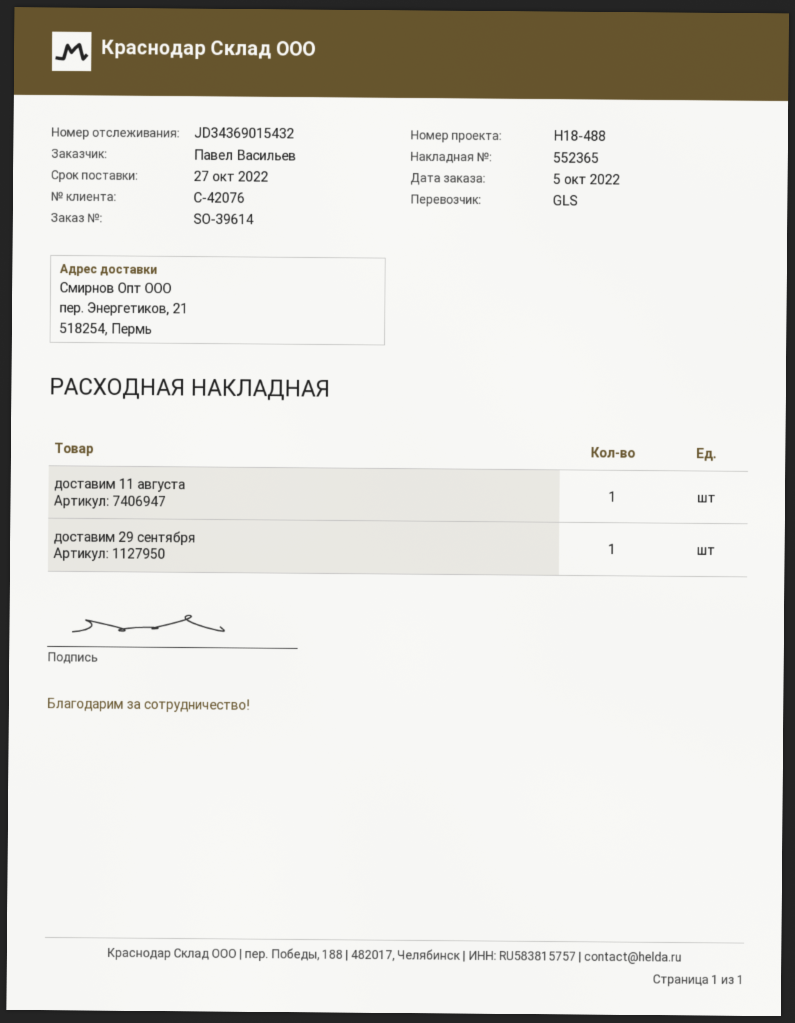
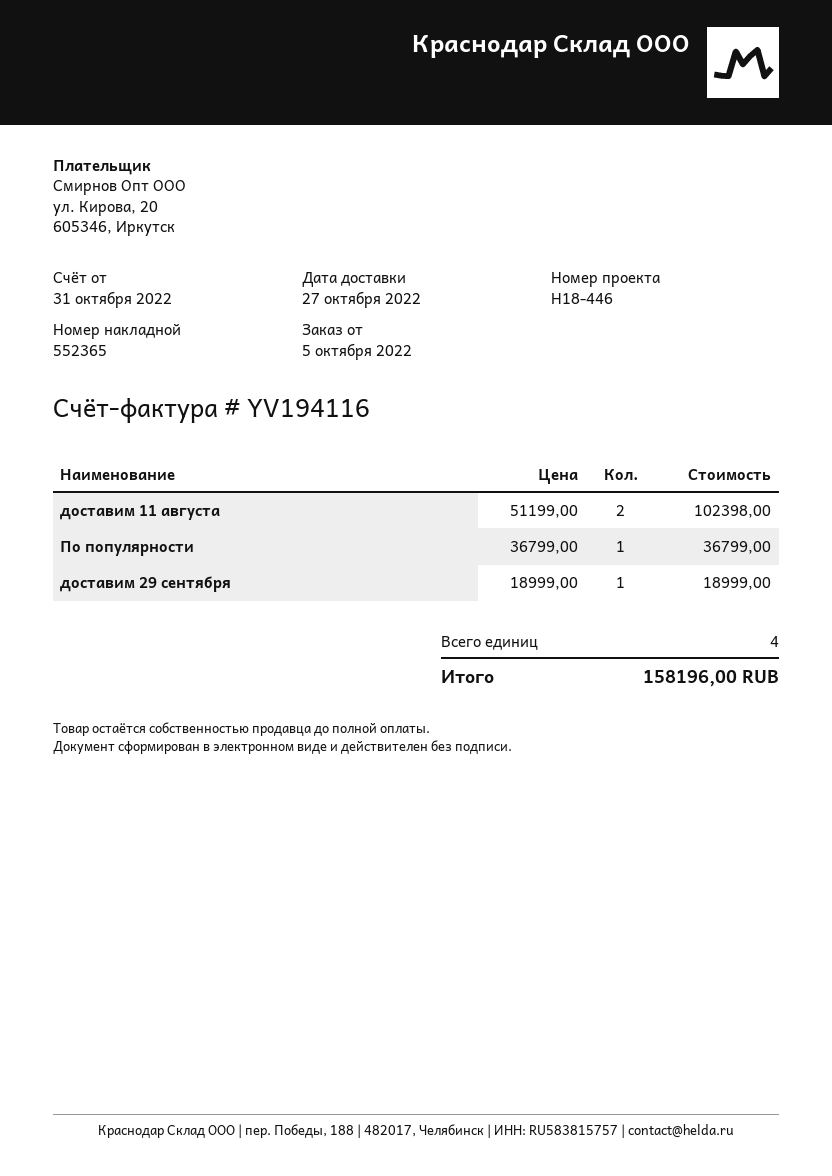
reference: H18-488 -> H18-446
доставим 11 августа: 1 -> 2
По популярности: none -> 1

